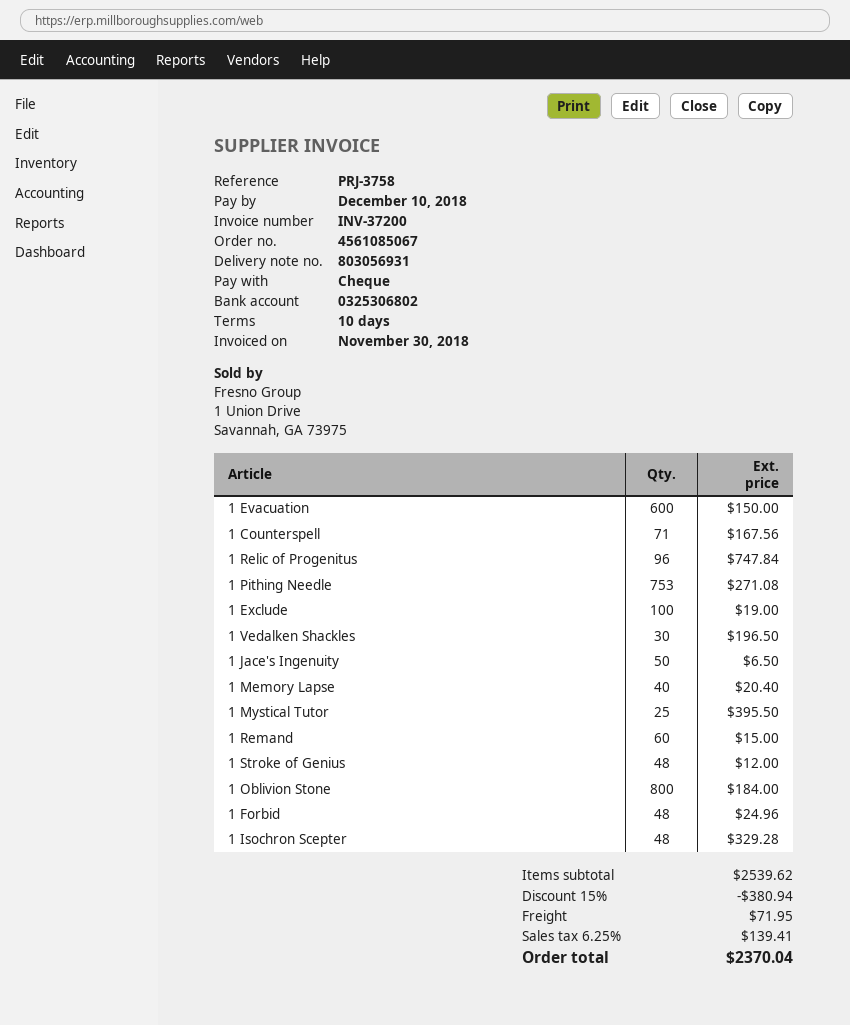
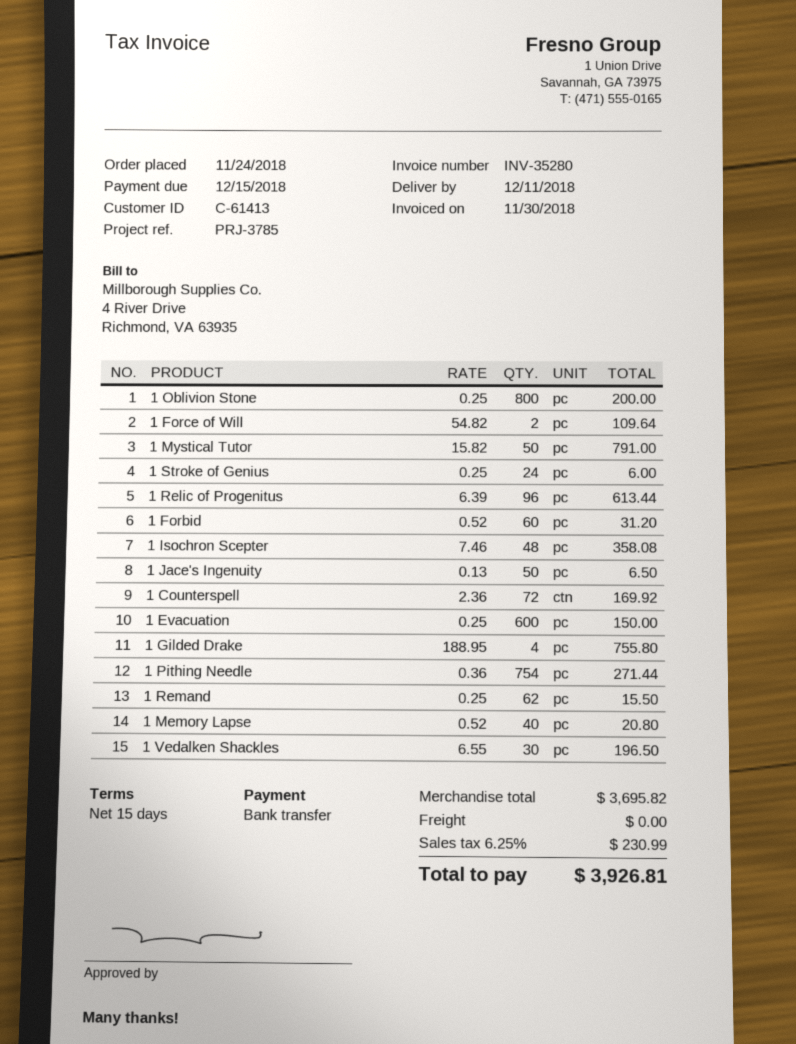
invoice number: INV-37200 -> INV-35280
payment terms: 10 days -> 15 days
due date: 2018-12-10 -> 2018-12-15
reference: PRJ-3758 -> PRJ-3785
payment method: cheque -> bank transfer
1 Counterspell: 71 for 167.56 -> 72 for 169.92
1 Relic of Progenitus: 96 for 747.84 -> 96 for 613.44
1 Pithing Needle: 753 for 271.08 -> 754 for 271.44
1 Exclude: 100 for 19.00 -> none
1 Memory Lapse: 40 for 20.40 -> 40 for 20.80
1 Mystical Tutor: 25 for 395.50 -> 50 for 791.00
1 Remand: 60 for 15.00 -> 62 for 15.50
1 Stroke of Genius: 48 for 12.00 -> 24 for 6.00
1 Oblivion Stone: 800 for 184.00 -> 800 for 200.00
1 Forbid: 48 for 24.96 -> 60 for 31.20
1 Isochron Scepter: 48 for 329.28 -> 48 for 358.08
1 Force of Will: none -> 2 for 109.64
1 Gilded Drake: none -> 4 for 755.80
subtotal: 2539.62 -> 3695.82
discount: 15% = 380.94 -> none
shipping: 71.95 -> 0.00
tax: 6.25% = 139.41 -> 6.25% = 230.99
total: 2370.04 -> 3926.81

